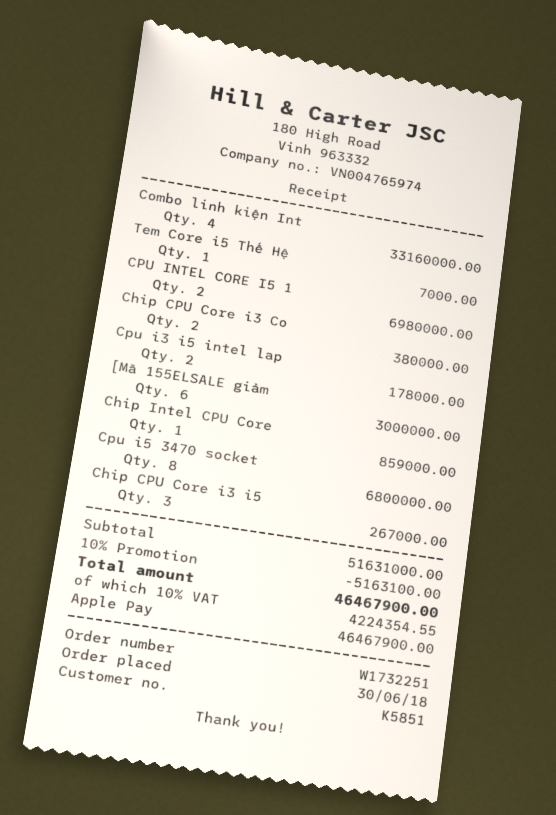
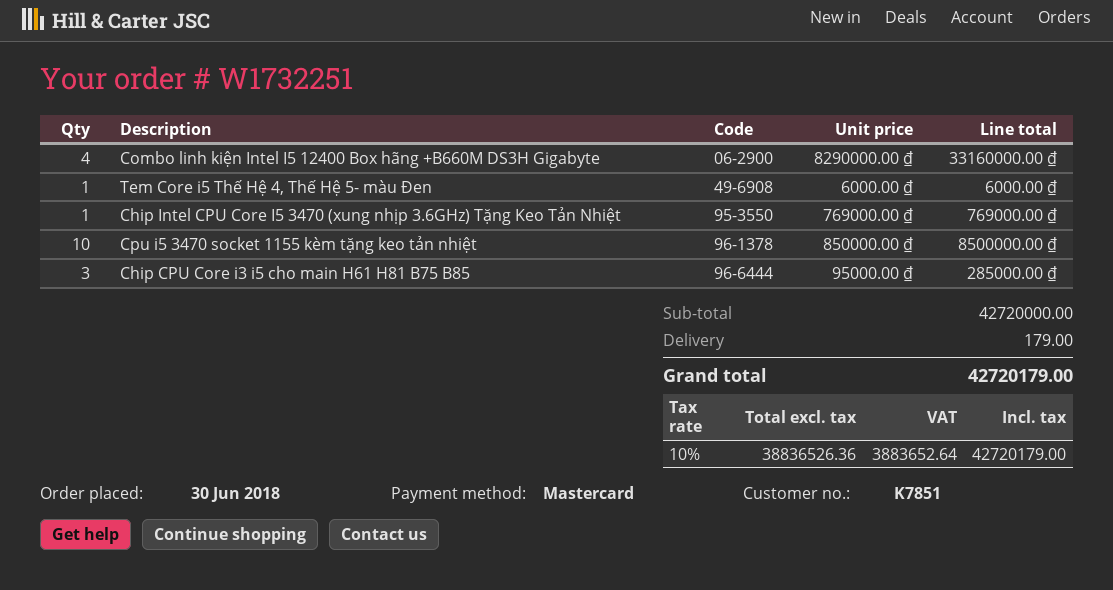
customer number: K5851 -> K7851
payment method: Apple Pay -> Mastercard
Tem Core i5 Thế Hệ: 1 for 7000.00 -> 1 for 6000.00
CPU INTEL CORE I5 1: 2 for 6980000.00 -> none
Chip CPU Core i3 Co: 2 for 380000.00 -> none
Cpu i3 i5 intel lap: 2 for 178000.00 -> none
[Mã 155ELSALE giảm: 6 for 3000000.00 -> none
Chip Intel CPU Core: 1 for 859000.00 -> 1 for 769000.00
Cpu i5 3470 socket: 8 for 6800000.00 -> 10 for 8500000.00
Chip CPU Core i3 i5: 3 for 267000.00 -> 3 for 285000.00
subtotal: 51631000.00 -> 42720000.00
discount: 10% = 5163100.00 -> none
shipping: none -> 179.00
tax: 10% = 4224354.55 -> 10% = 3883652.64
total: 46467900.00 -> 42720179.00

